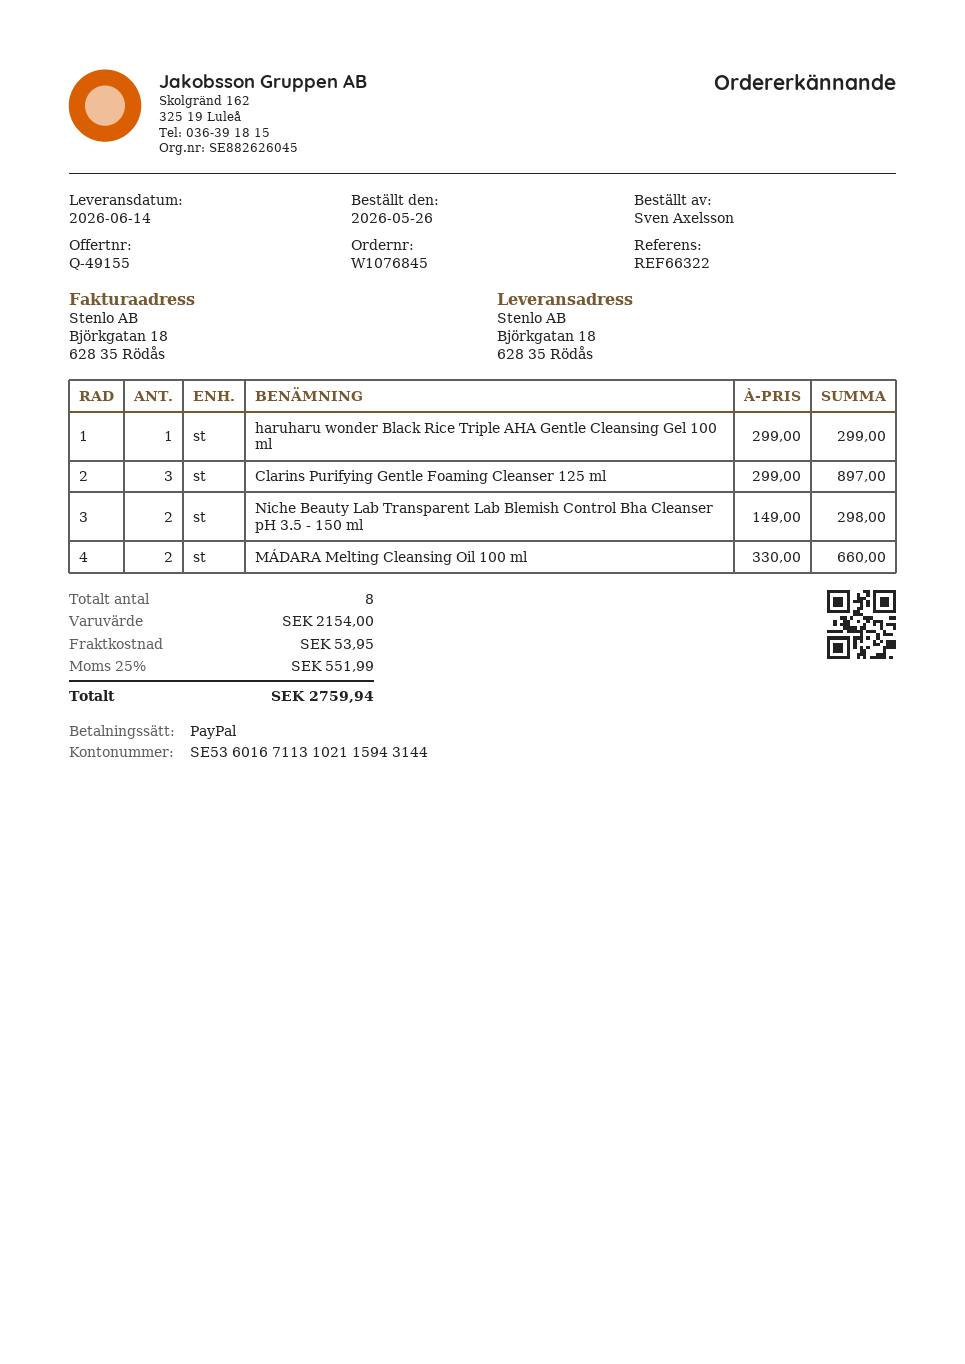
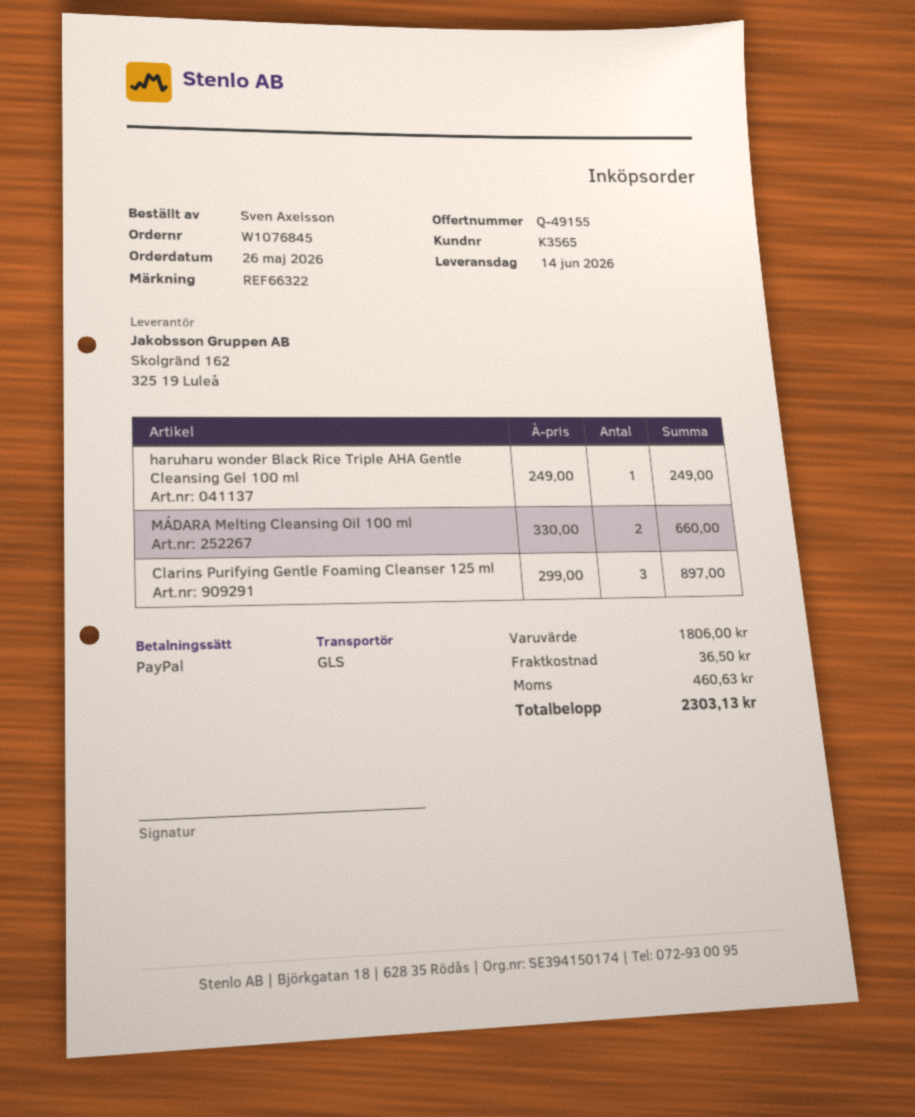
haruharu wonder Black Rice Triple AHA Gentle Cleansing Gel 100 ml: 1 x 299.00 = 299.00 -> 1 x 249.00 = 249.00
Niche Beauty Lab Transparent Lab Blemish Control Bha Cleanser pH 3.5 - 150 ml: 2 x 149.00 = 298.00 -> none
subtotal: 2154.00 -> 1806.00
shipping: 53.95 -> 36.50
tax: 551.99 -> 460.63
total: 2759.94 -> 2303.13

